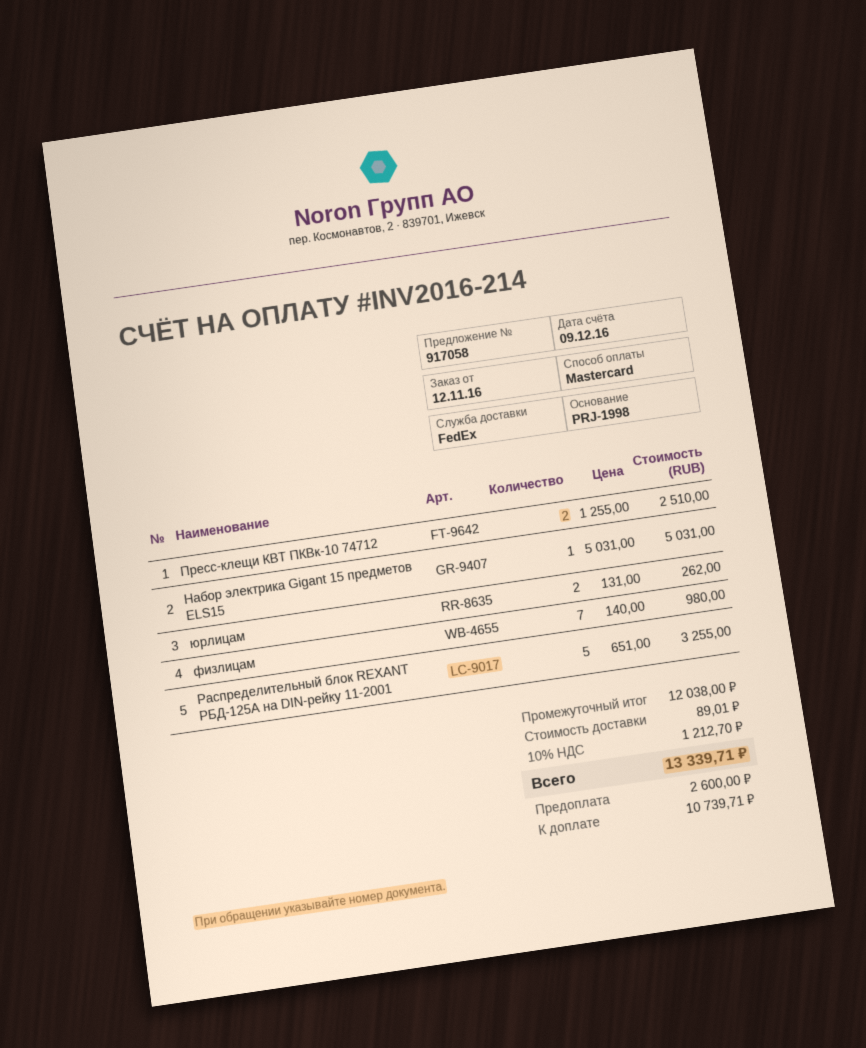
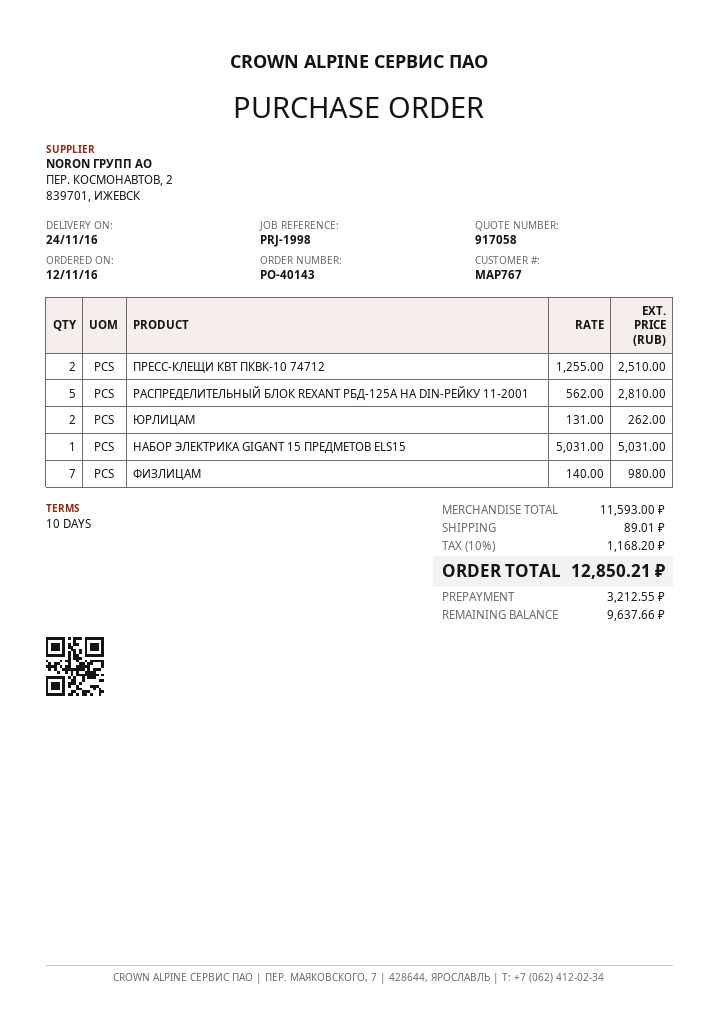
Распределительный блок REXANT РБД-125А на DIN-рейку 11-2001: 5 x 651.00 = 3255.00 -> 5 x 562.00 = 2810.00
subtotal: 12038.00 -> 11593.00
tax: 10% = 1212.70 -> 10% = 1168.20
total: 13339.71 -> 12850.21
deposit: 2600.00 -> 3212.55
balance: 10739.71 -> 9637.66

